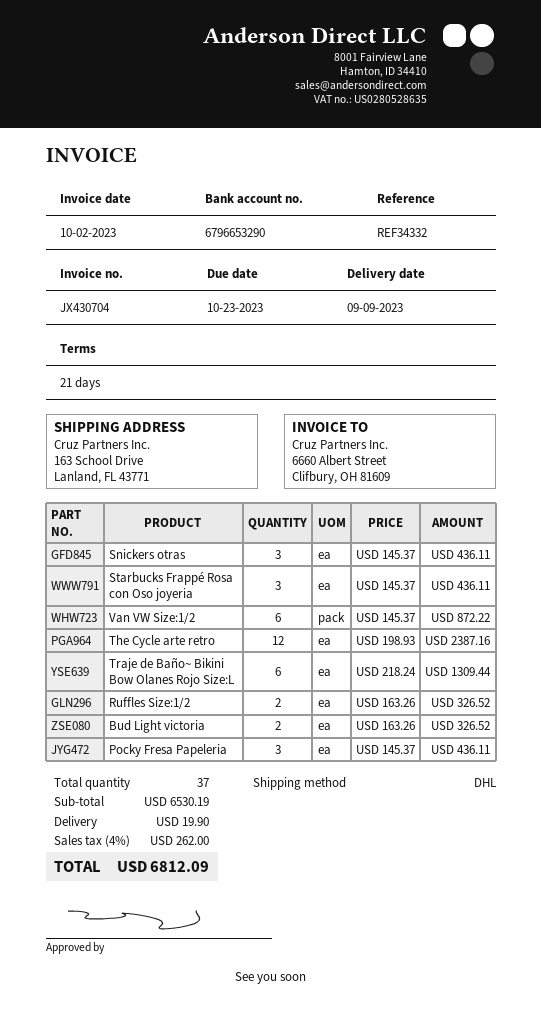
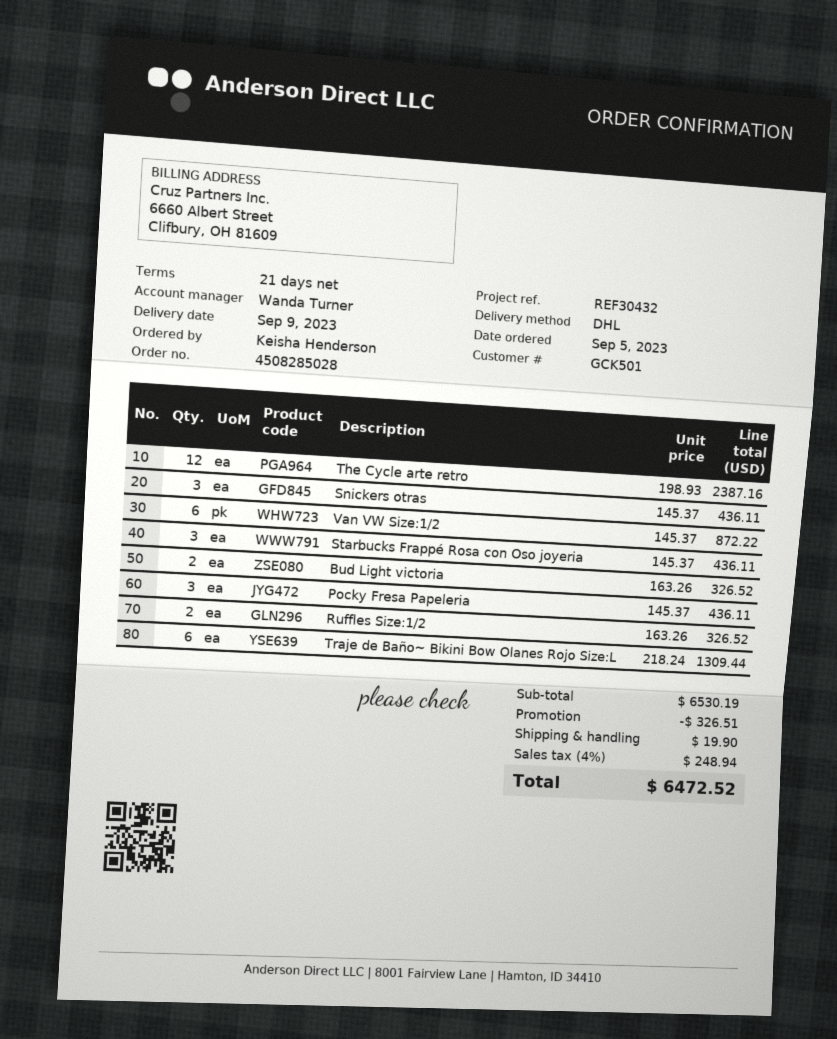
reference: REF34332 -> REF30432
discount: none -> 326.51
tax: 4% = 262.00 -> 4% = 248.94
total: 6812.09 -> 6472.52

